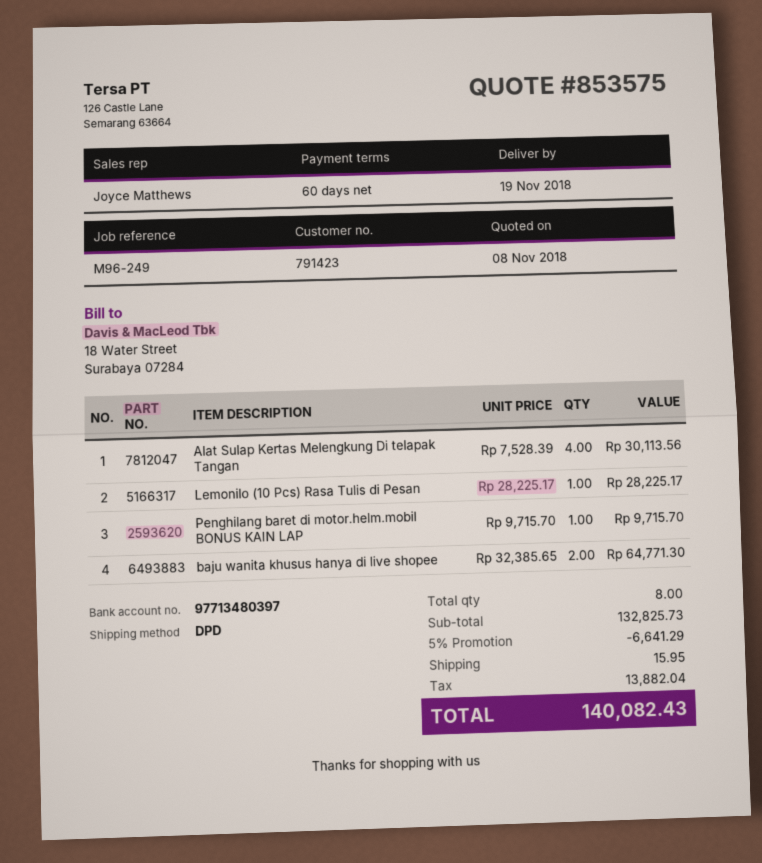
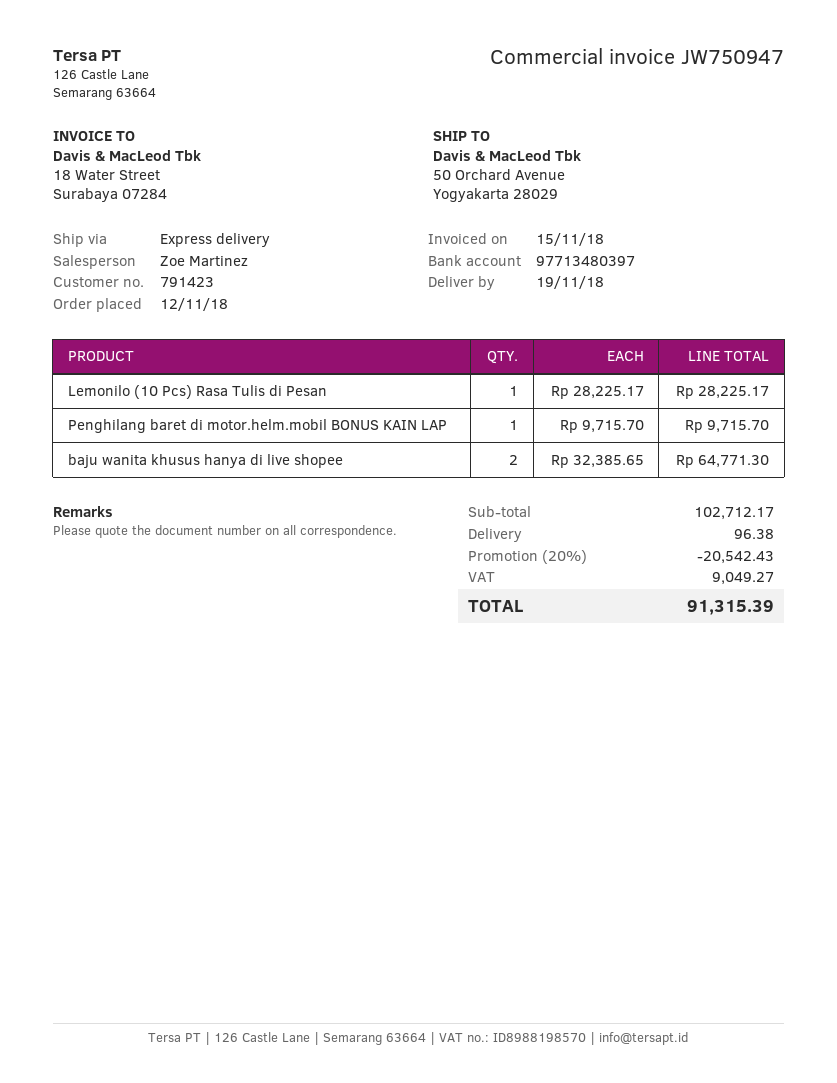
sales rep: Joyce Matthews -> Zoe Martinez
shipping method: DPD -> express
Alat Sulap Kertas Melengkung Di telapak Tangan: 4 x 7528.39 = 30113.56 -> none
subtotal: 132825.73 -> 102712.17
discount: 5% = 6641.29 -> 20% = 20542.43
shipping: 15.95 -> 96.38
tax: 13882.04 -> 9049.27
total: 140082.43 -> 91315.39

